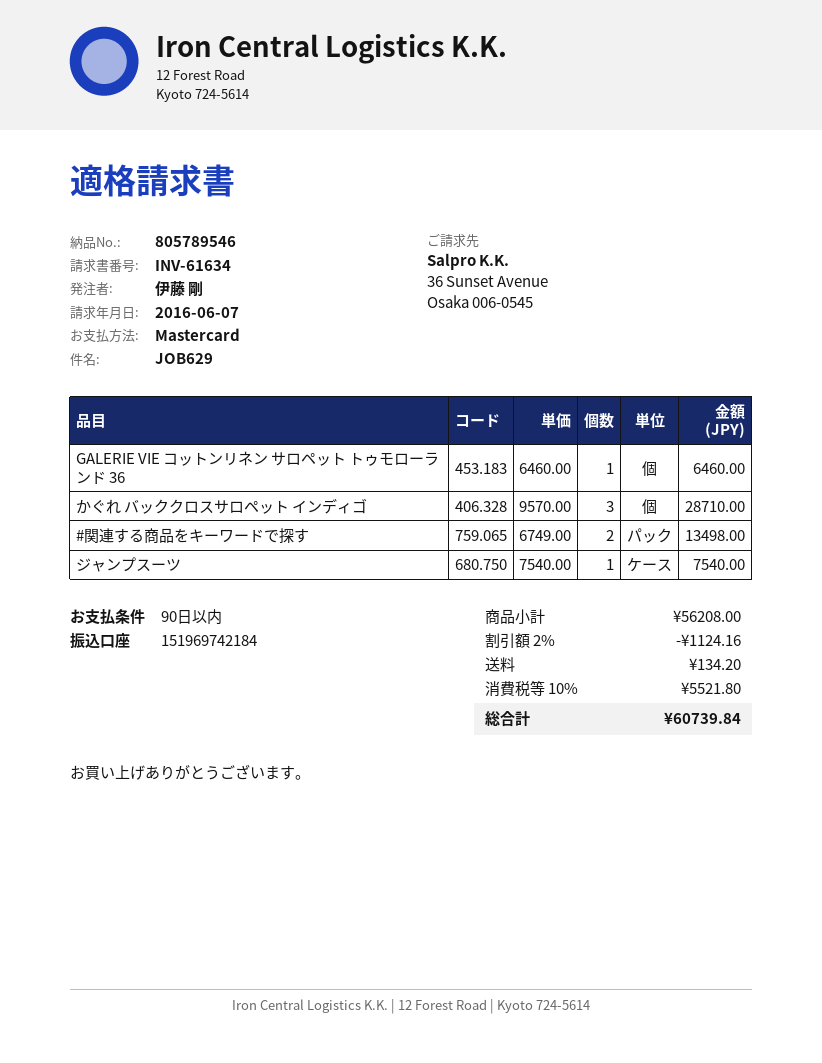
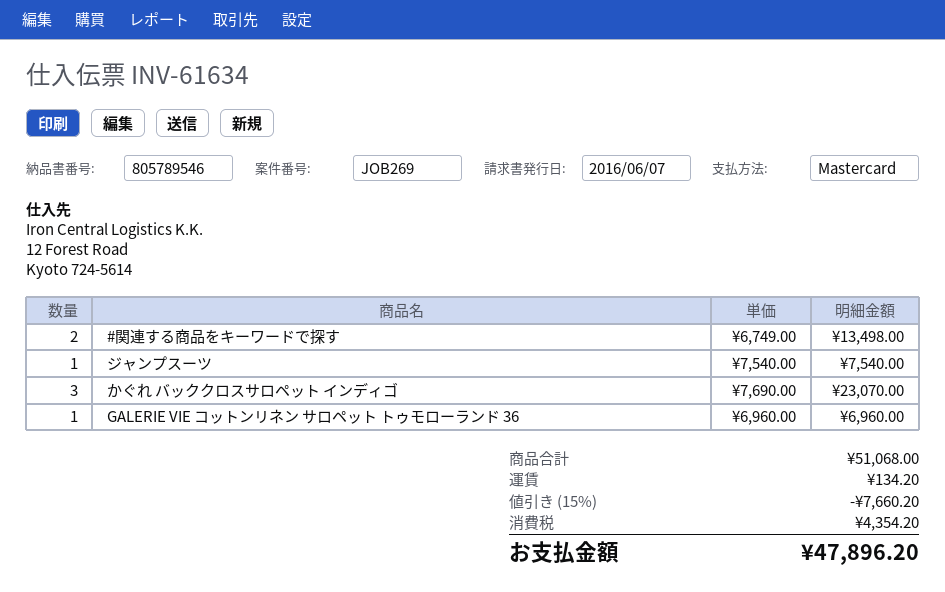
reference: JOB629 -> JOB269
GALERIE VIE コットンリネン サロペット トゥモローランド 36: 1 x 6460.00 = 6460.00 -> 1 x 6960.00 = 6960.00
かぐれ バッククロスサロペット インディゴ: 3 x 9570.00 = 28710.00 -> 3 x 7690.00 = 23070.00
subtotal: 56208.00 -> 51068.00
discount: 2% = 1124.16 -> 15% = 7660.20
tax: 5521.80 -> 4354.20
total: 60739.84 -> 47896.20

